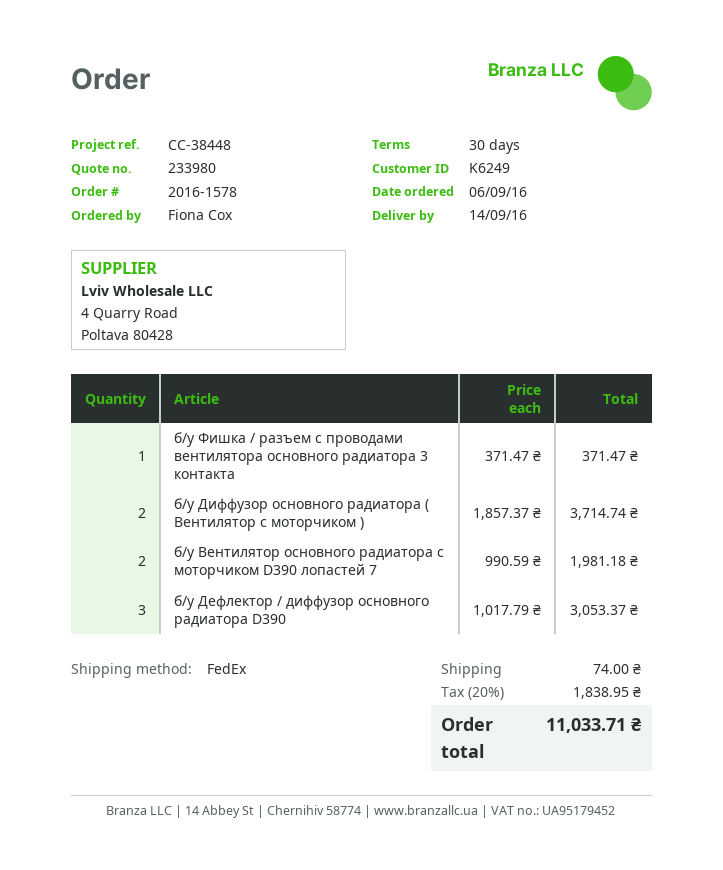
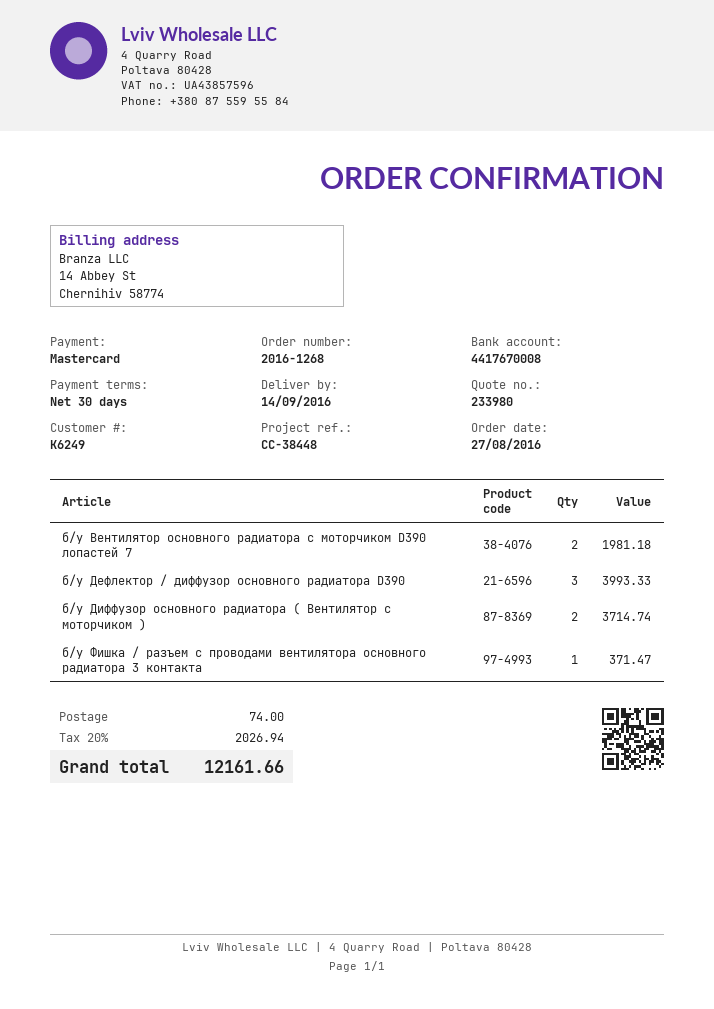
order number: 2016-1578 -> 2016-1268
order date: 2016-09-06 -> 2016-08-27
б/у Дефлектор / диффузор основного радиатора D390: 3 for 3053.37 -> 3 for 3993.33
tax: 20% = 1838.95 -> 20% = 2026.94
total: 11033.71 -> 12161.66

